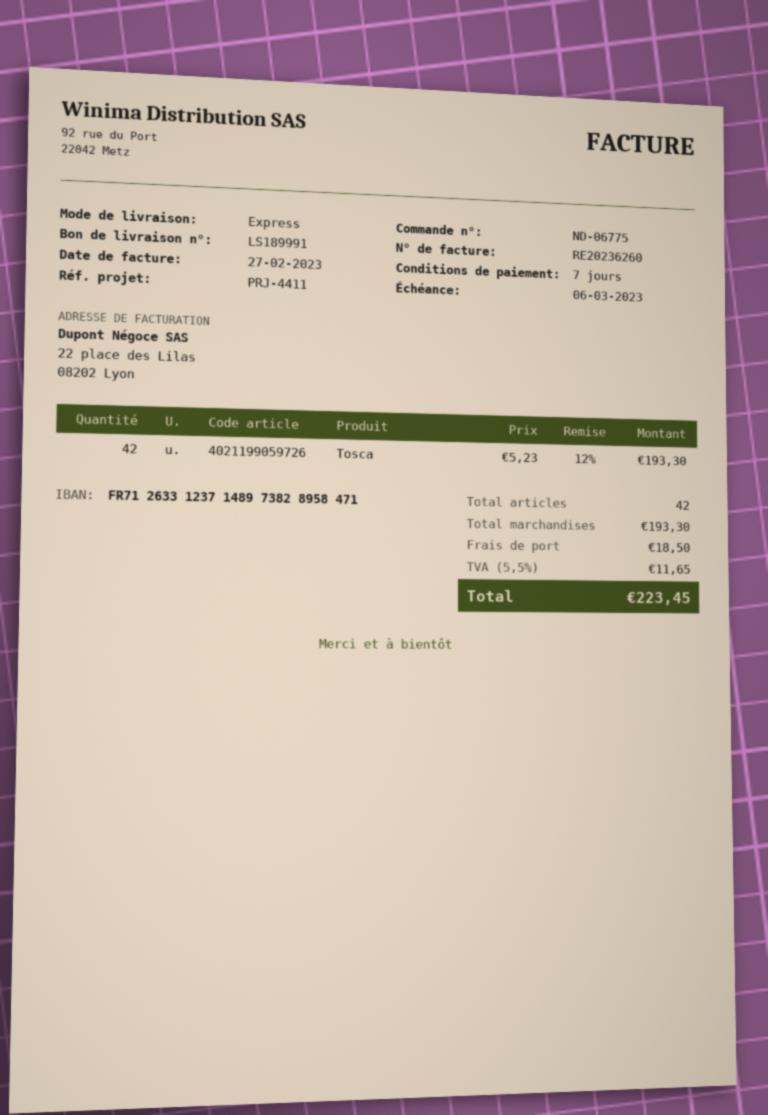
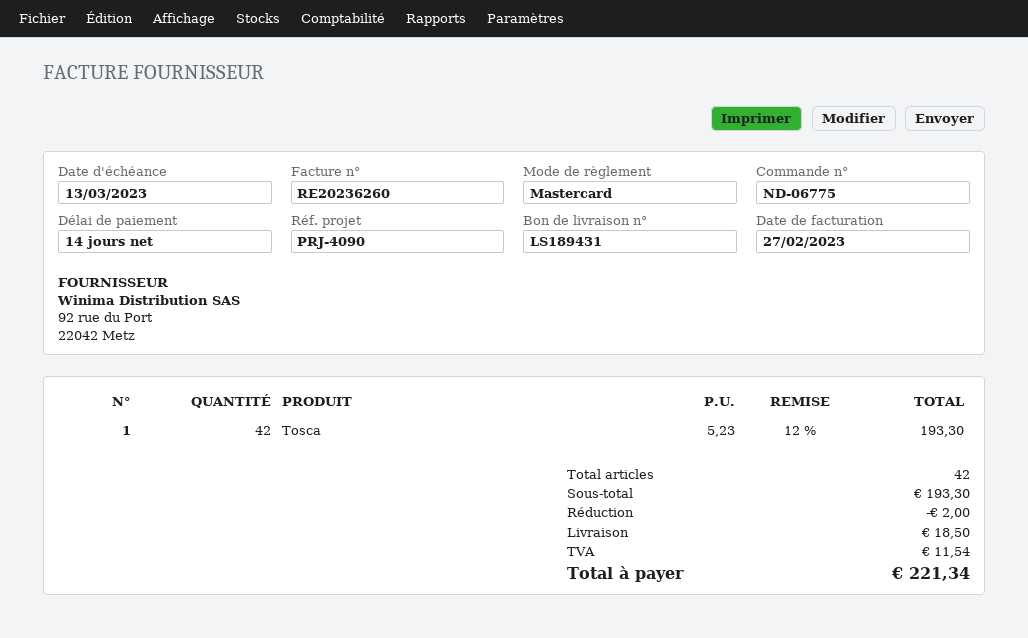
delivery note number: LS189991 -> LS189431
payment terms: 7 days -> 14 days
due date: 2023-03-06 -> 2023-03-13
reference: PRJ-4411 -> PRJ-4090
discount: none -> 2.00
tax: 11.65 -> 11.54
total: 223.45 -> 221.34

